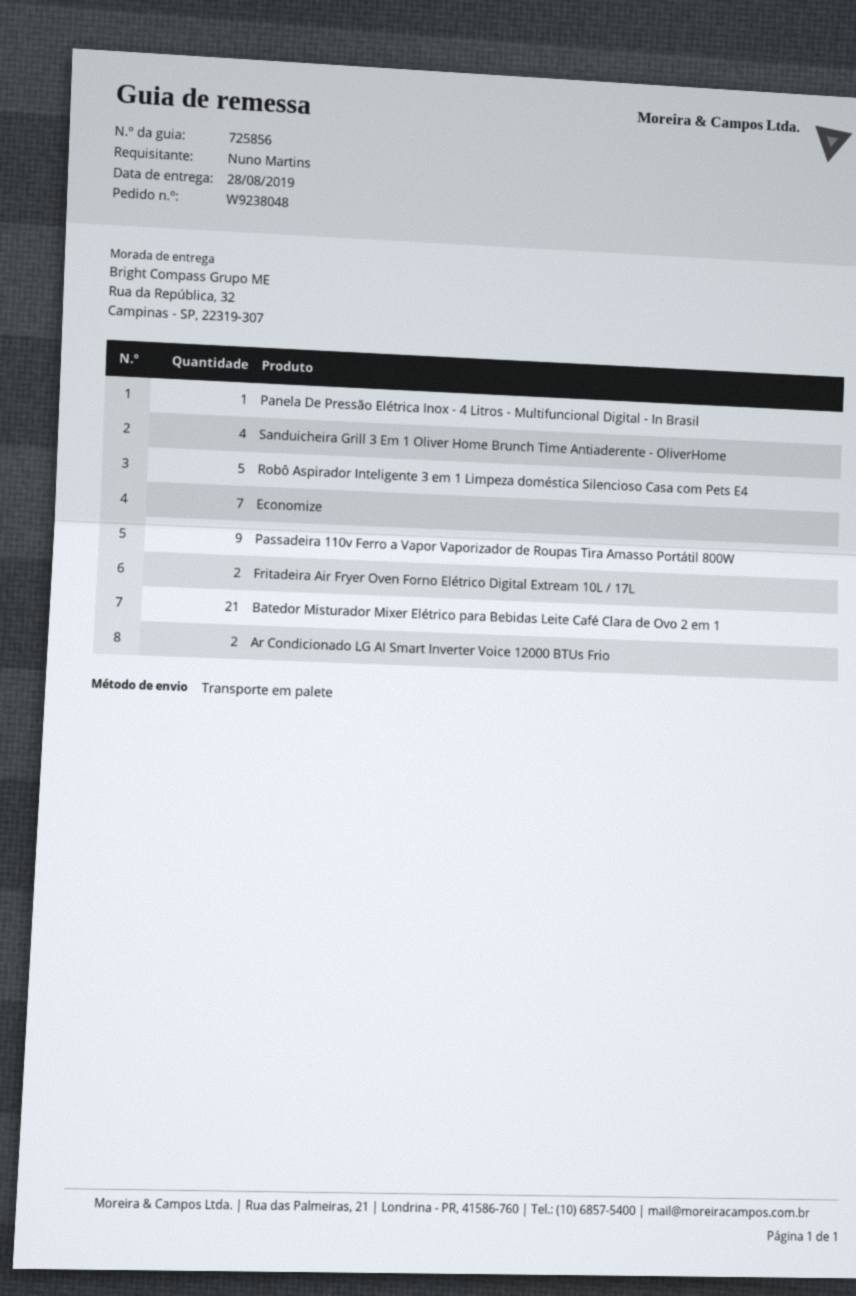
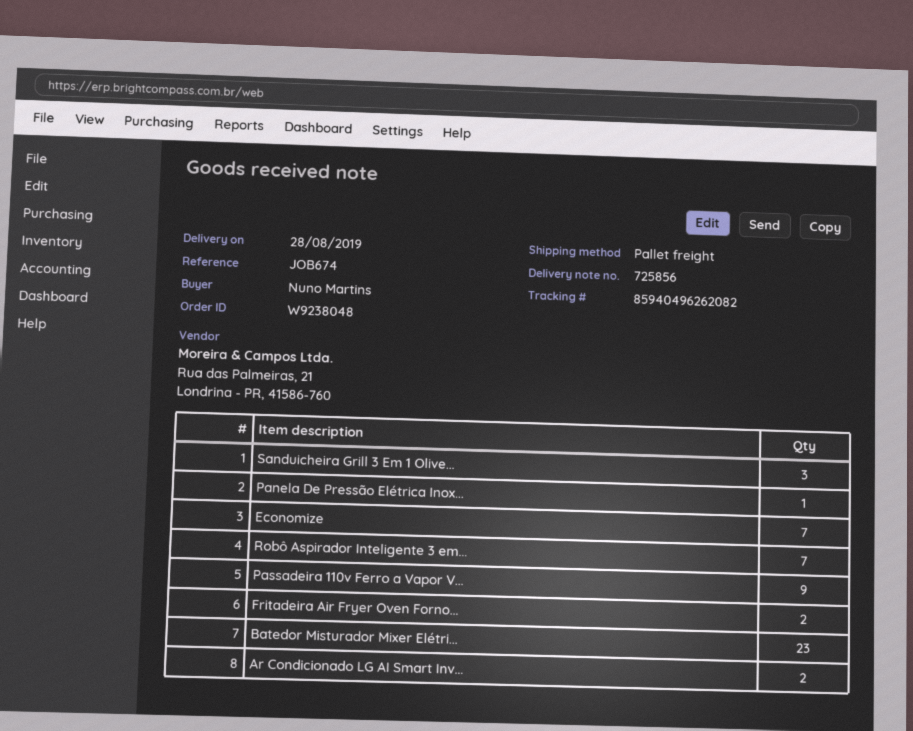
Sanduicheira Grill 3 Em 1 Oliver Home Brunch Time Antiaderente - OliverHome: 4 -> 3
Robô Aspirador Inteligente 3 em 1 Limpeza doméstica Silencioso Casa com Pets E4: 5 -> 7
Batedor Misturador Mixer Elétrico para Bebidas Leite Café Clara de Ovo 2 em 1: 21 -> 23

